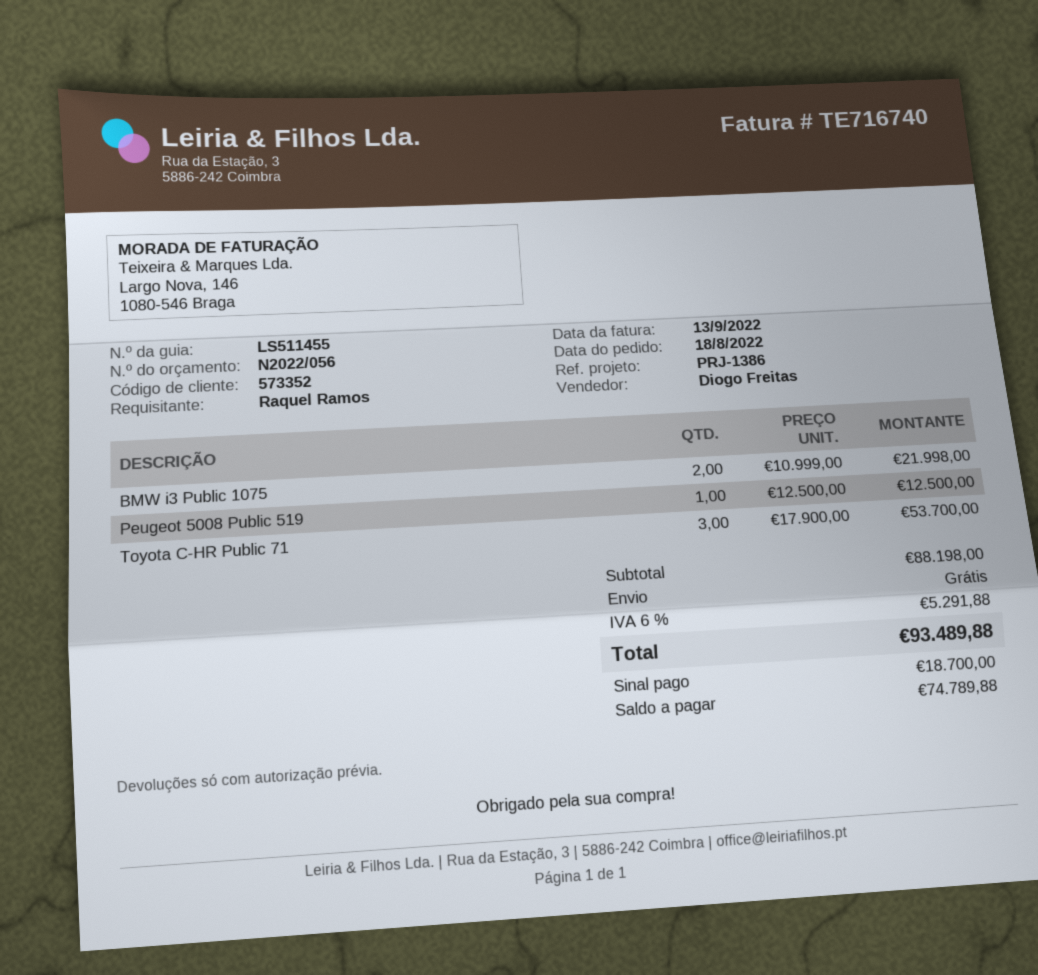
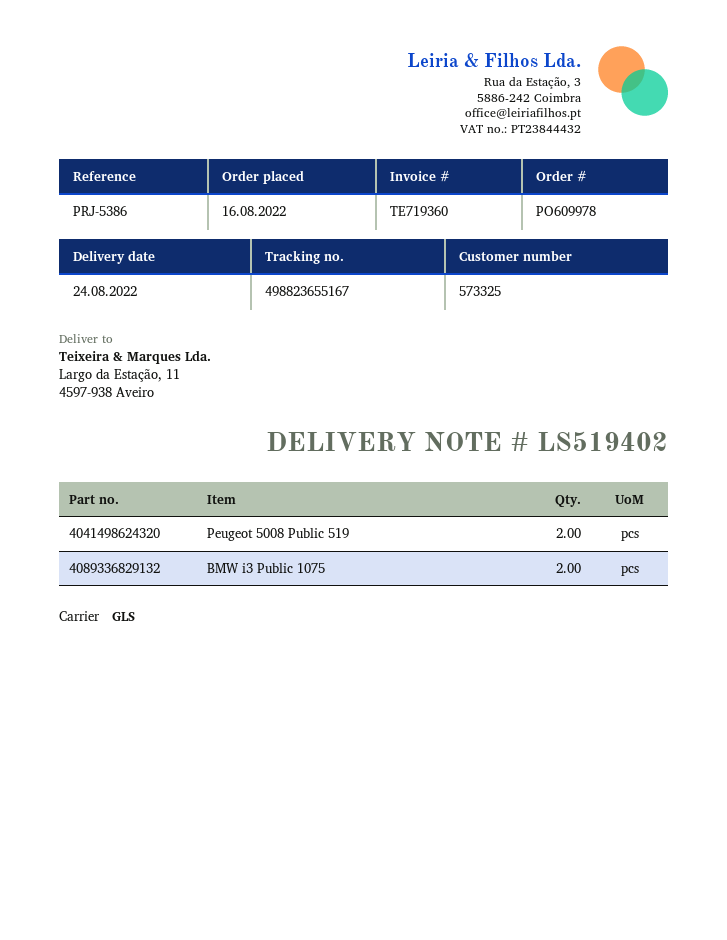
order date: 2022-08-18 -> 2022-08-16
delivery note number: LS511455 -> LS519402
invoice number: TE716740 -> TE719360
customer number: 573352 -> 573325
reference: PRJ-1386 -> PRJ-5386
Peugeot 5008 Public 519: 1 -> 2
Toyota C-HR Public 71: 3 -> none

